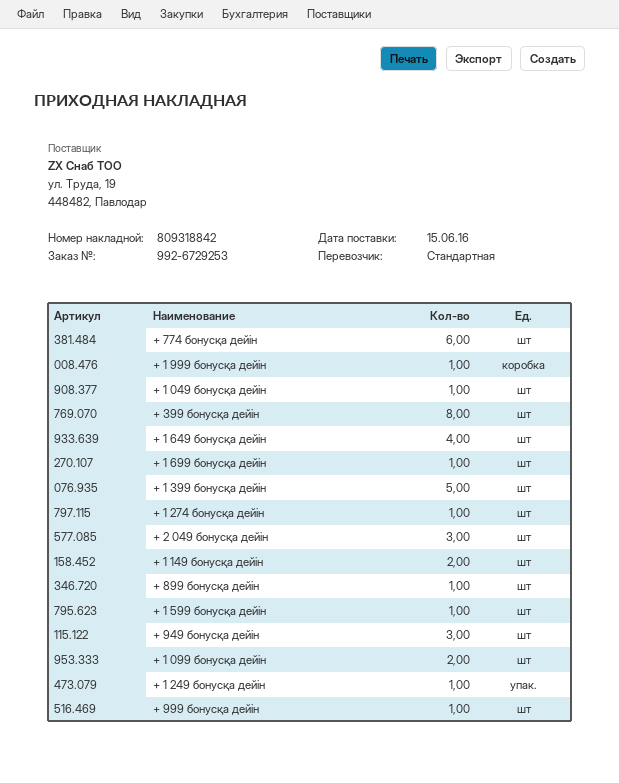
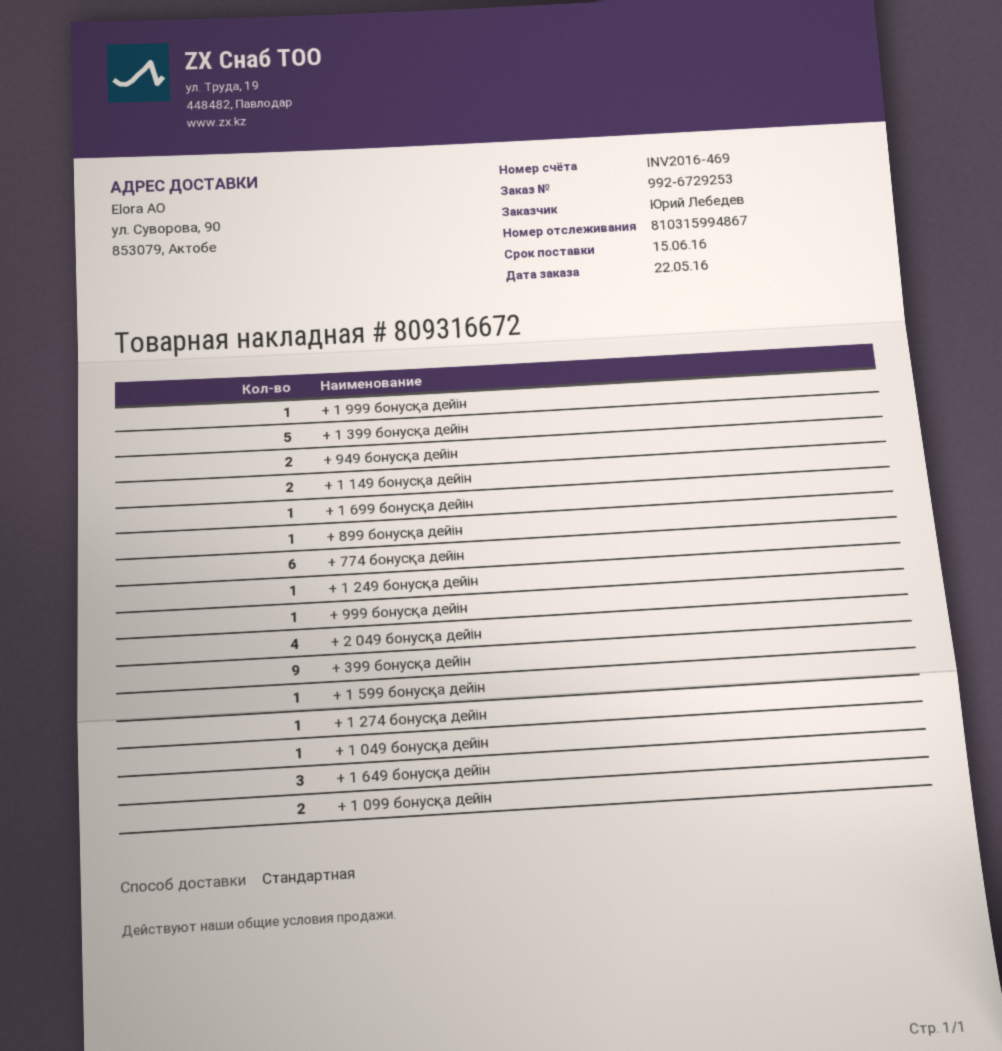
delivery note number: 809318842 -> 809316672
+ 399 бонусқа дейін: 8 -> 9
+ 1 649 бонусқа дейін: 4 -> 3
+ 2 049 бонусқа дейін: 3 -> 4
+ 949 бонусқа дейін: 3 -> 2

